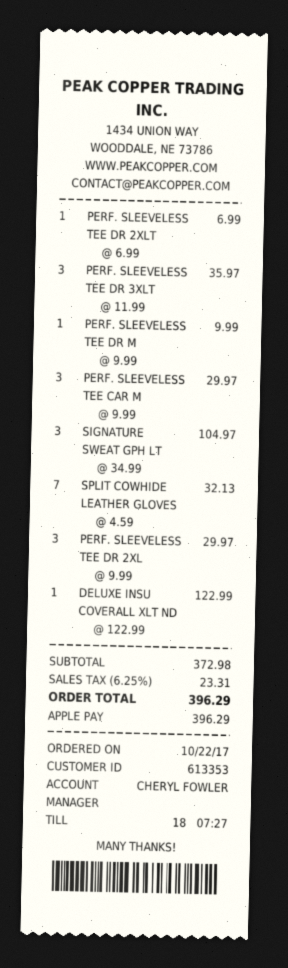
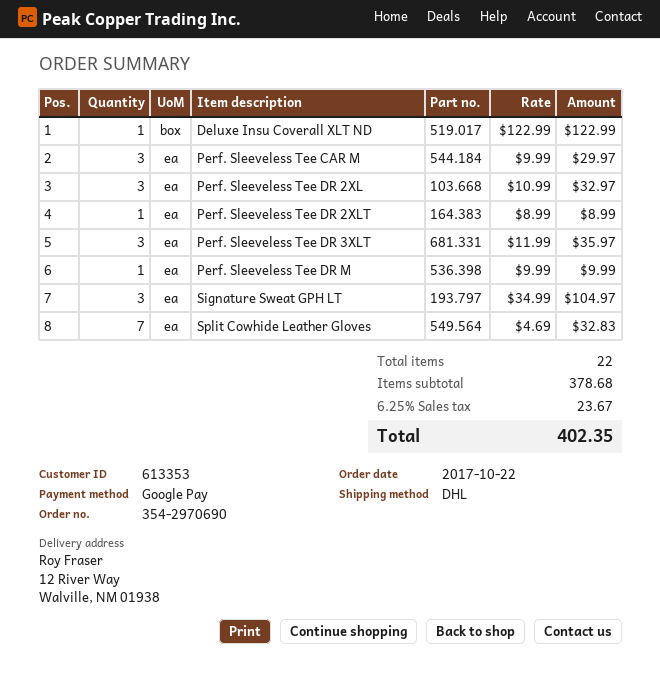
payment method: Apple Pay -> Google Pay
PERF. SLEEVELESS TEE DR 2XLT: 1 x 6.99 = 6.99 -> 1 x 8.99 = 8.99
SPLIT COWHIDE LEATHER GLOVES: 7 x 4.59 = 32.13 -> 7 x 4.69 = 32.83
PERF. SLEEVELESS TEE DR 2XL: 3 x 9.99 = 29.97 -> 3 x 10.99 = 32.97
subtotal: 372.98 -> 378.68
tax: 6.25% = 23.31 -> 6.25% = 23.67
total: 396.29 -> 402.35

